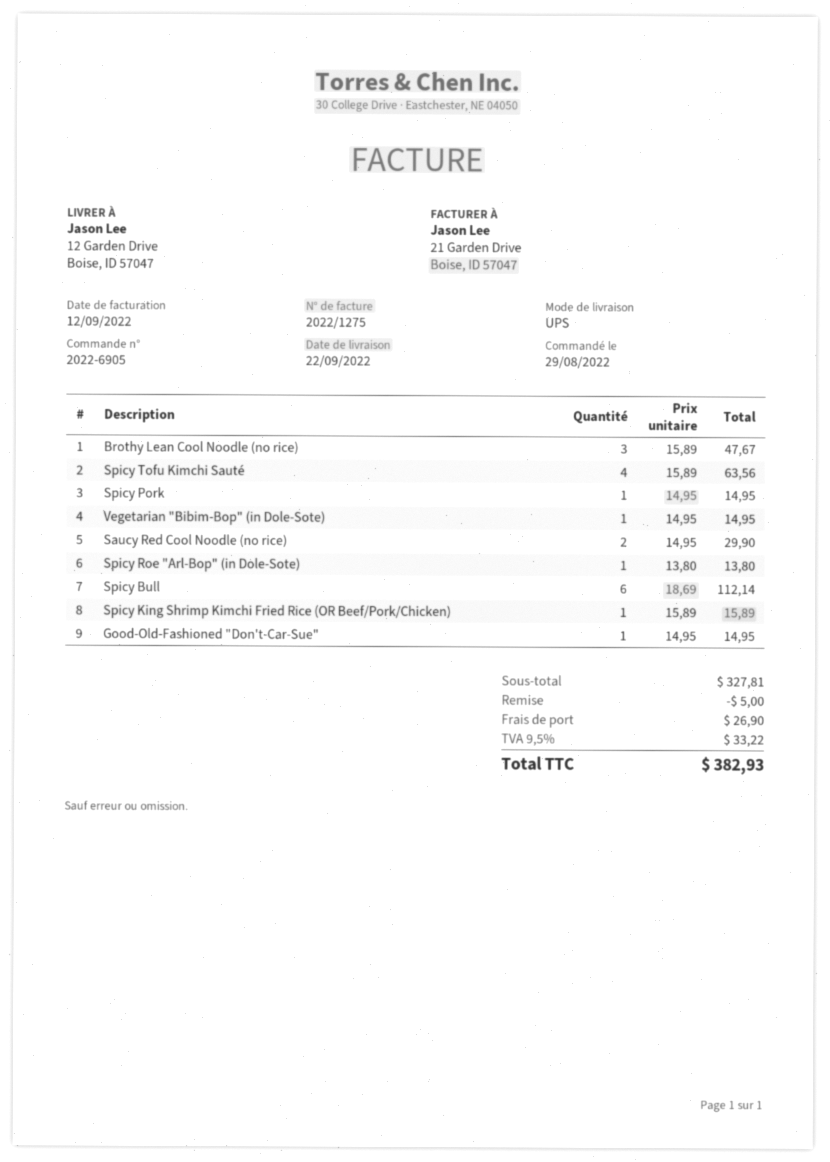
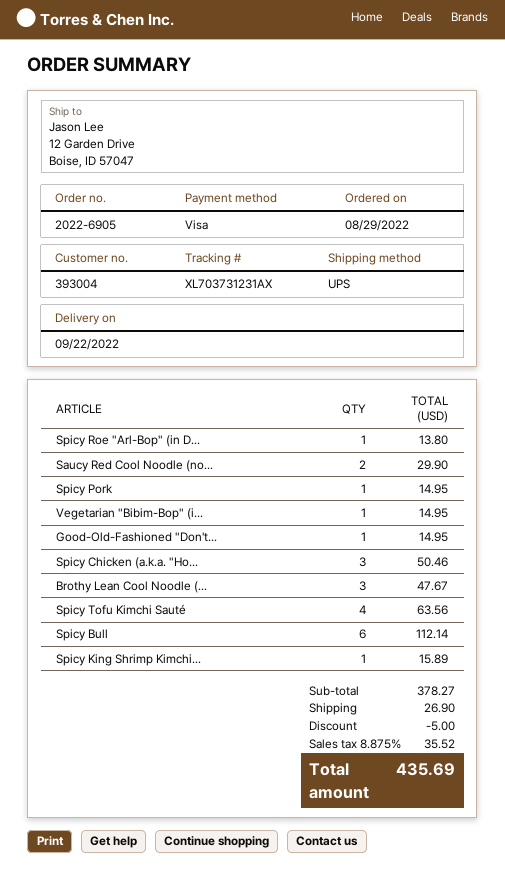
Spicy Chicken (a.k.a. "Ho...: none -> 3 for 50.46
subtotal: 327.81 -> 378.27
tax: 9.5% = 33.22 -> 8.875% = 35.52
total: 382.93 -> 435.69

